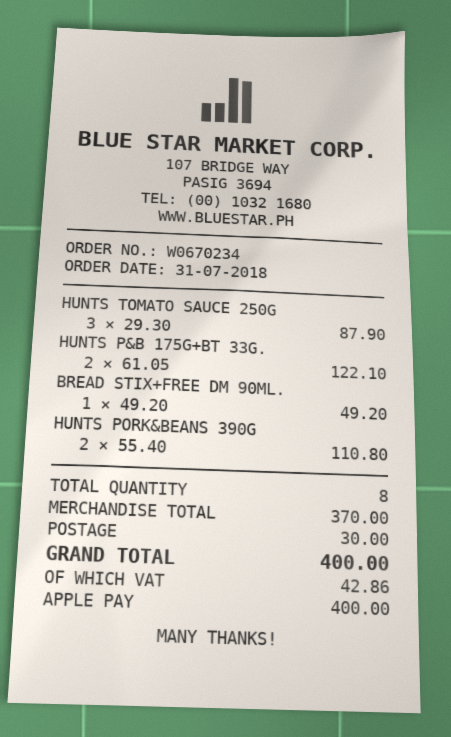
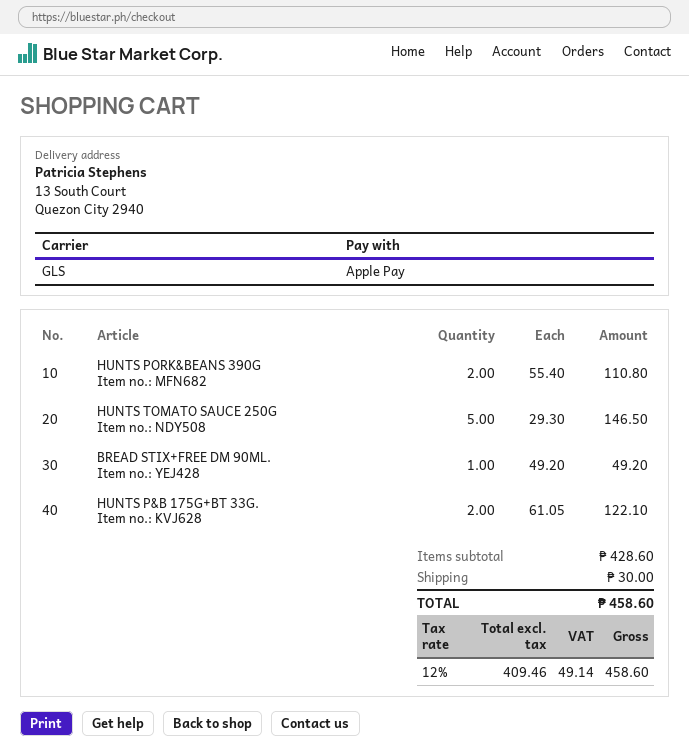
HUNTS TOMATO SAUCE 250G: 3 x 29.30 = 87.90 -> 5 x 29.30 = 146.50
subtotal: 370.00 -> 428.60
tax: 42.86 -> 49.14
total: 400.00 -> 458.60

